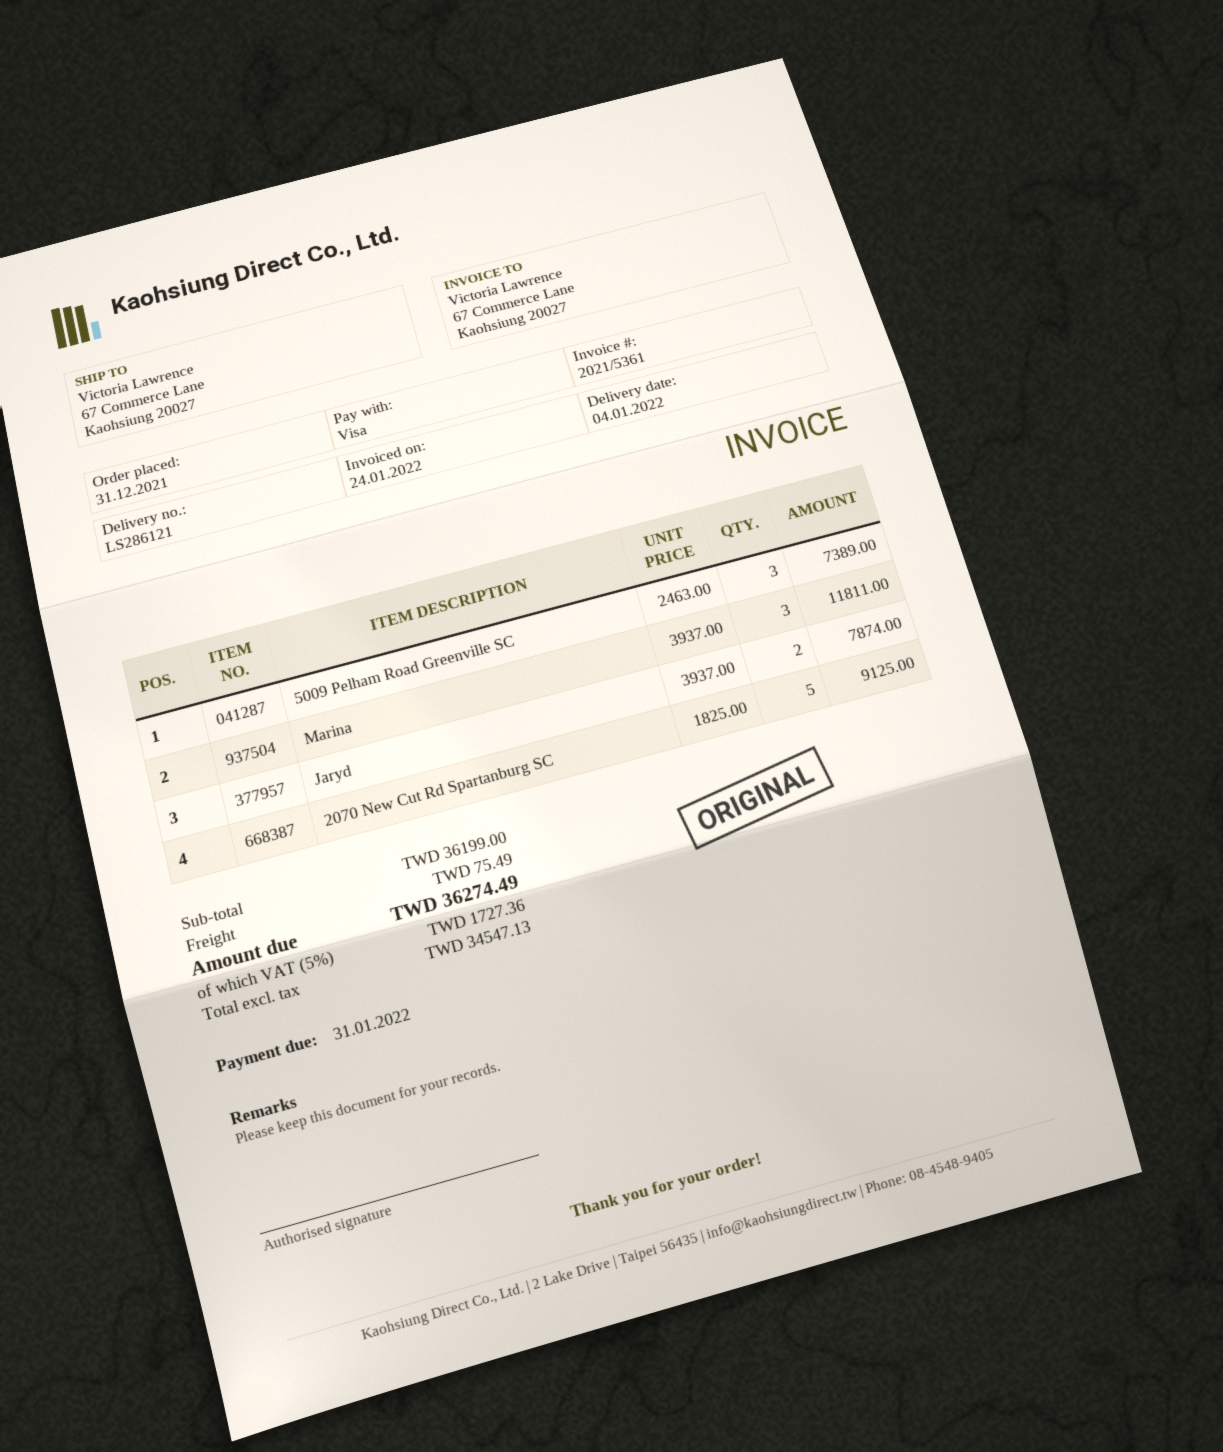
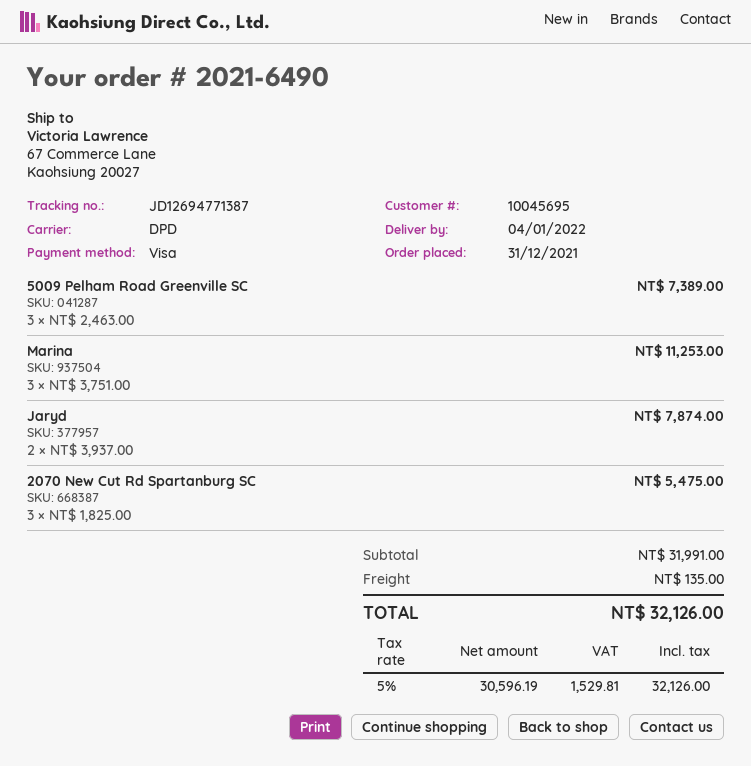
Marina: 3 x 3937.00 = 11811.00 -> 3 x 3751.00 = 11253.00
2070 New Cut Rd Spartanburg SC: 5 x 1825.00 = 9125.00 -> 3 x 1825.00 = 5475.00
subtotal: 36199.00 -> 31991.00
shipping: 75.49 -> 135.00
net: 34547.13 -> 30596.19
tax: 5% = 1727.36 -> 5% = 1529.81
total: 36274.49 -> 32126.00

